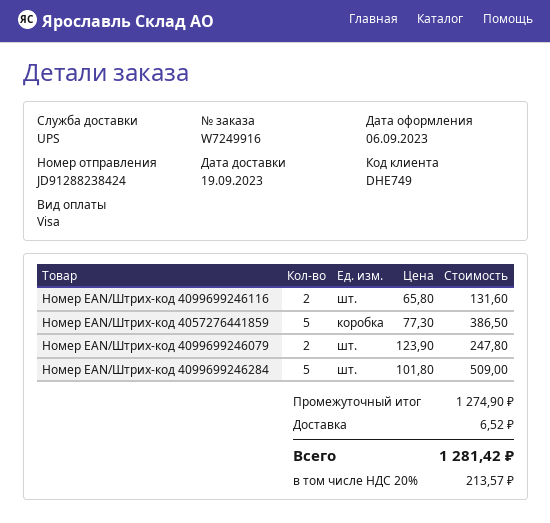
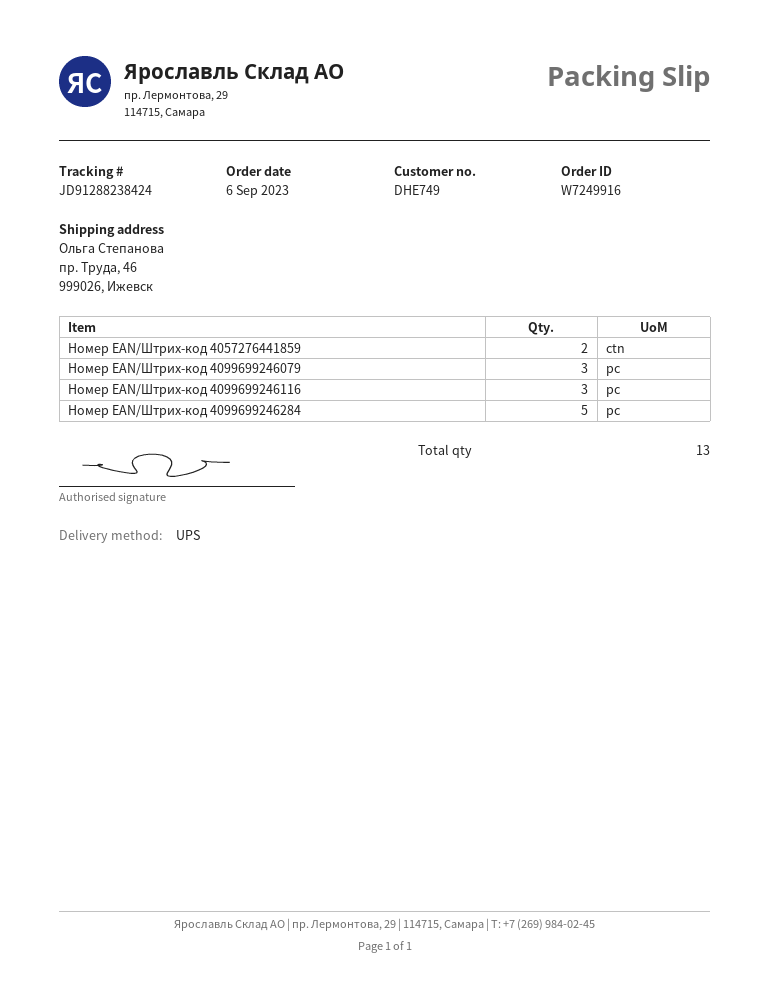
Номер EAN/Штрих-код 4099699246116: 2 -> 3
Номер EAN/Штрих-код 4057276441859: 5 -> 2
Номер EAN/Штрих-код 4099699246079: 2 -> 3

